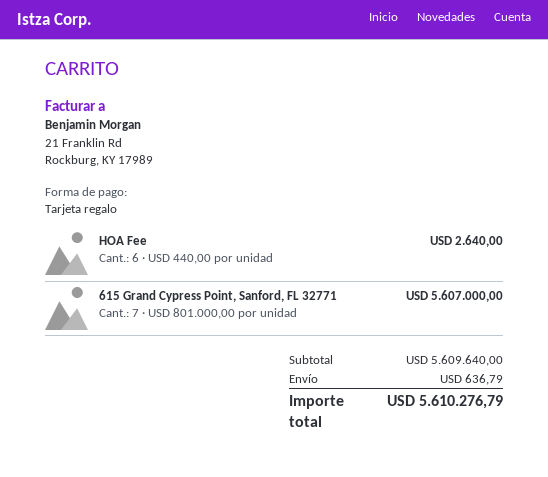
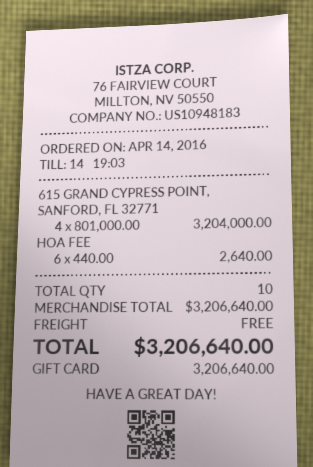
615 Grand Cypress Point, Sanford, FL 32771: 7 x 801000.00 = 5607000.00 -> 4 x 801000.00 = 3204000.00
subtotal: 5609640.00 -> 3206640.00
shipping: 636.79 -> 0.00
total: 5610276.79 -> 3206640.00

